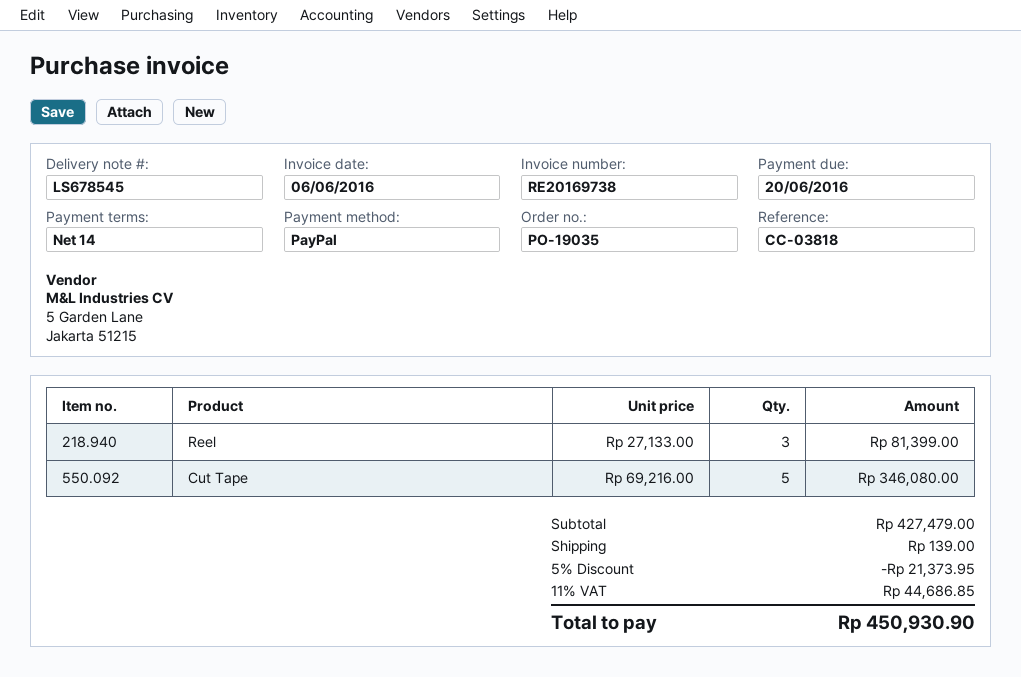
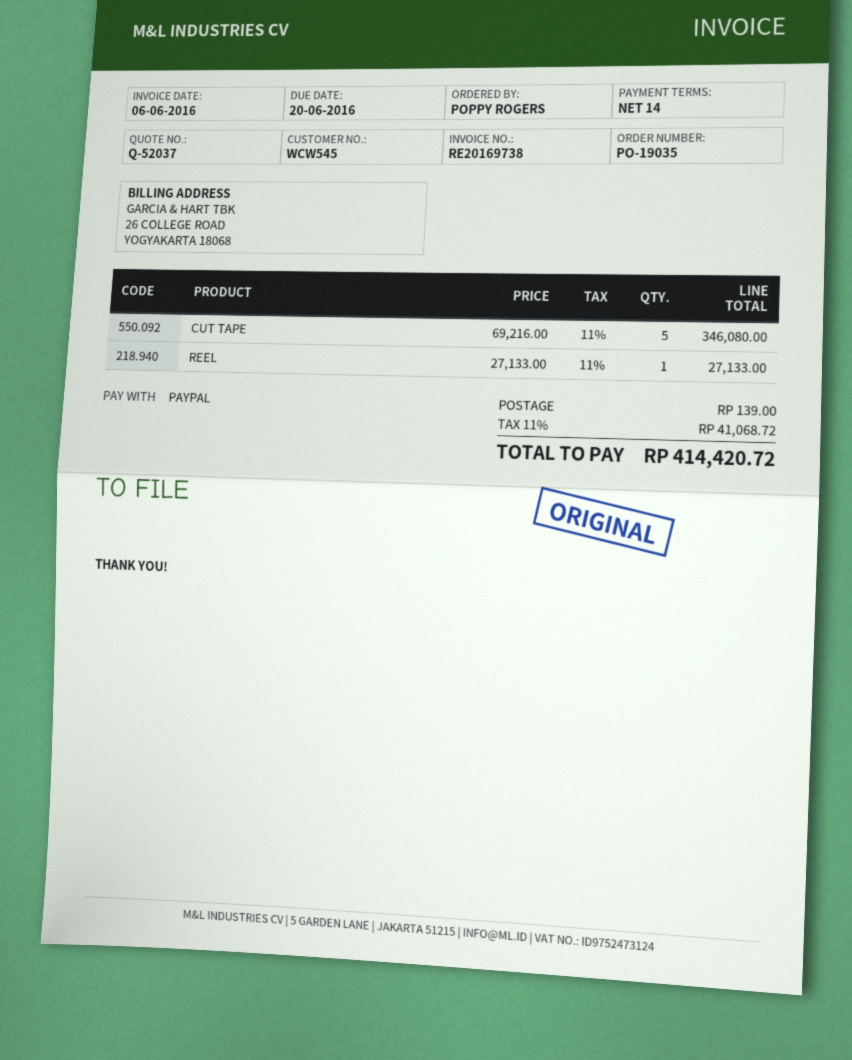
Reel: 3 x 27133.00 = 81399.00 -> 1 x 27133.00 = 27133.00
discount: 5% = 21373.95 -> none
tax: 11% = 44686.85 -> 11% = 41068.72
total: 450930.90 -> 414420.72

